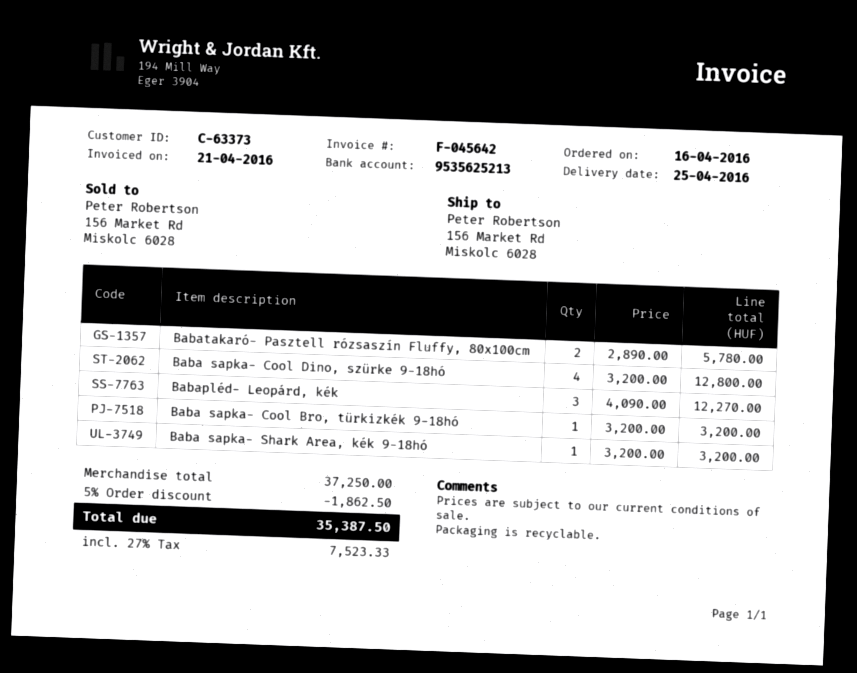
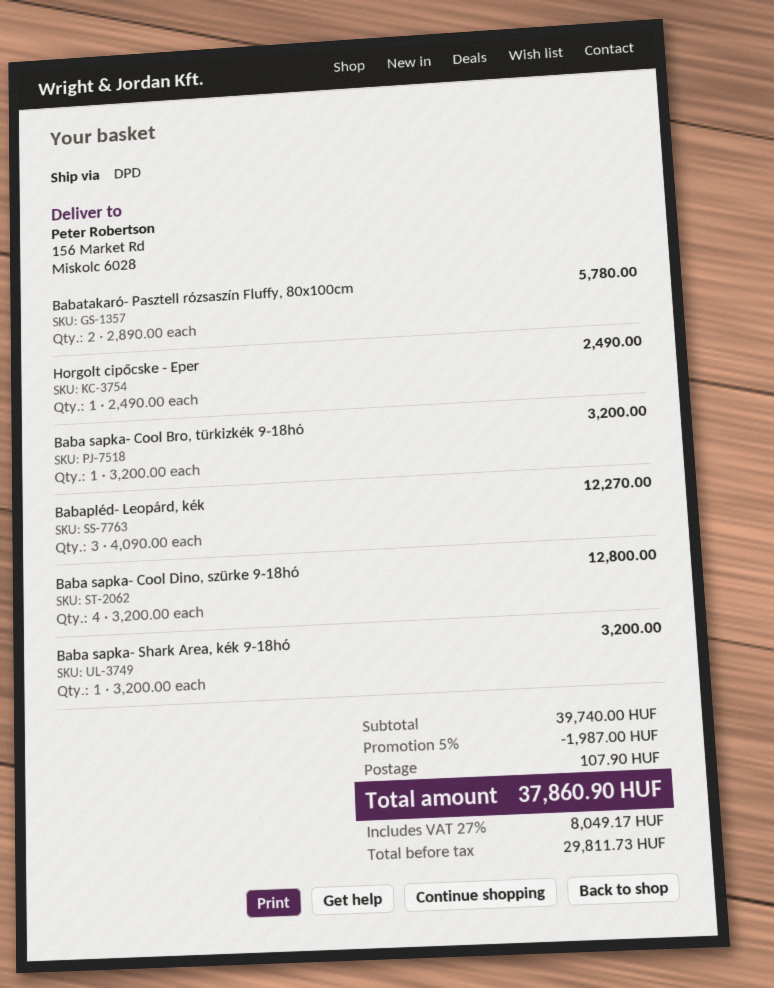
Horgolt cipőcske - Eper: none -> 1 x 2490.00 = 2490.00
subtotal: 37250.00 -> 39740.00
discount: 5% = 1862.50 -> 5% = 1987.00
shipping: none -> 107.90
tax: 27% = 7523.33 -> 27% = 8049.17
total: 35387.50 -> 37860.90

